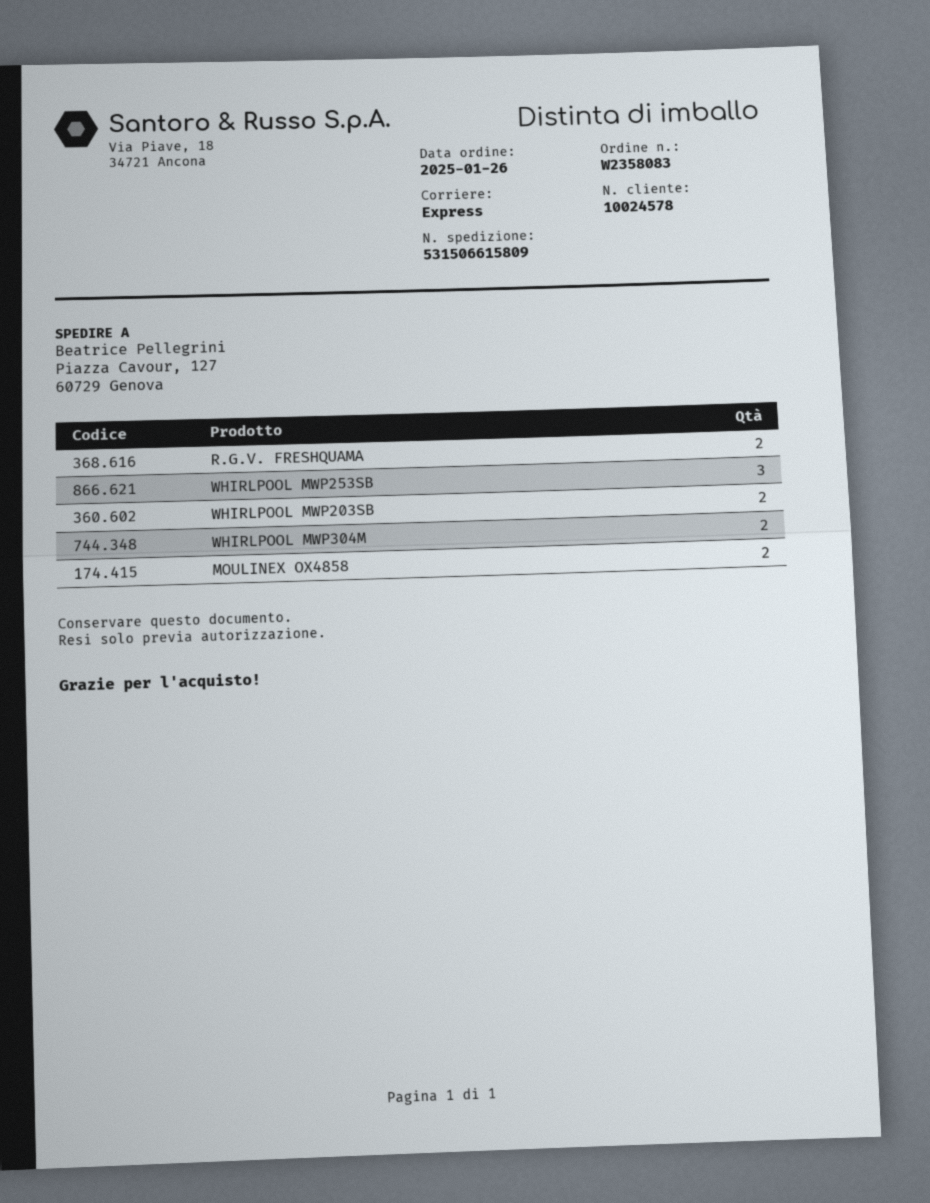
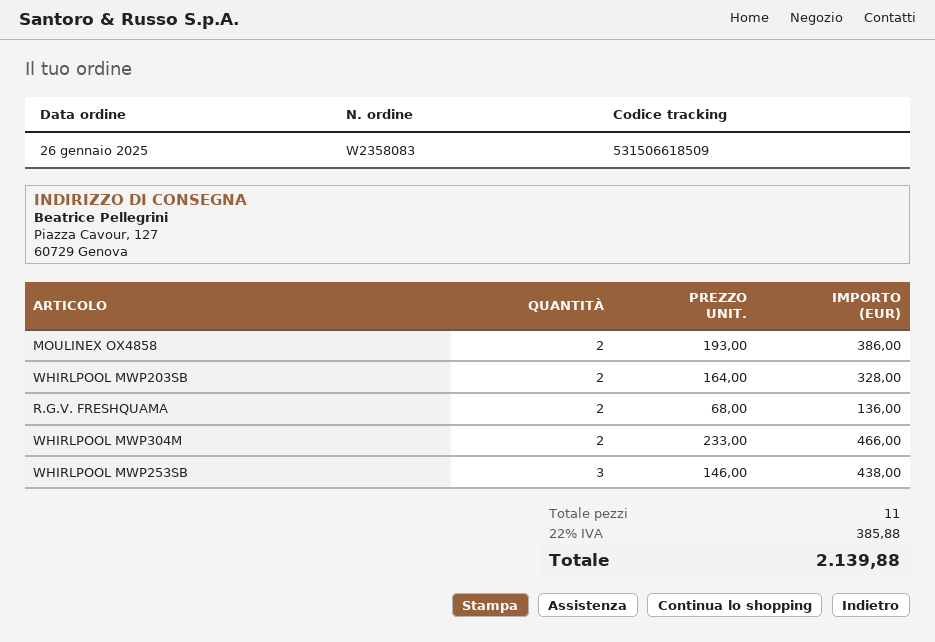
tracking number: 531506615809 -> 531506618509

